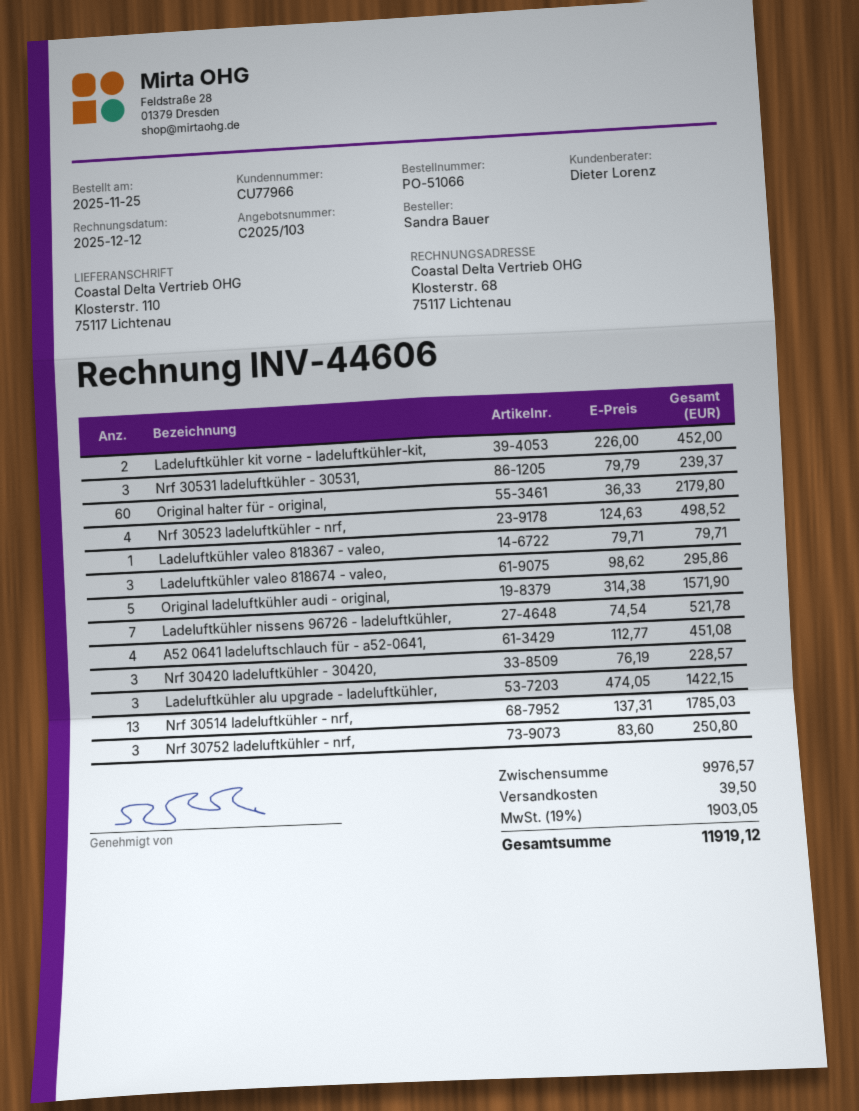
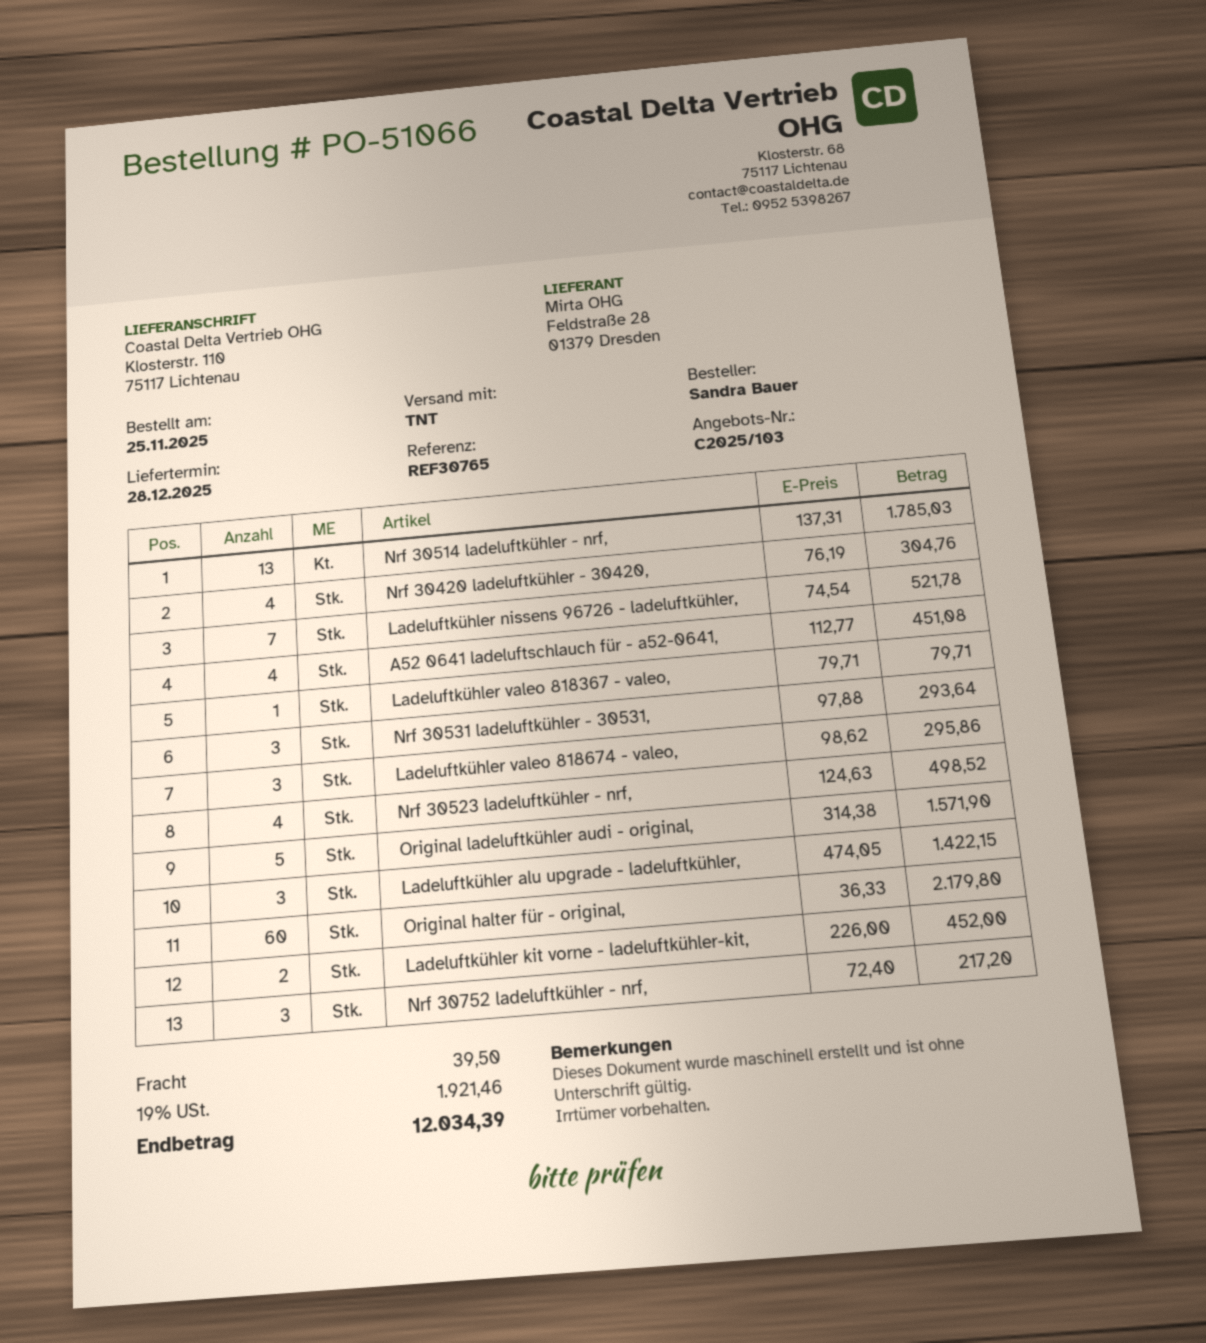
Nrf 30531 ladeluftkühler - 30531,: 3 x 79.79 = 239.37 -> 3 x 97.88 = 293.64
Nrf 30420 ladeluftkühler - 30420,: 3 x 76.19 = 228.57 -> 4 x 76.19 = 304.76
Nrf 30752 ladeluftkühler - nrf,: 3 x 83.60 = 250.80 -> 3 x 72.40 = 217.20
tax: 19% = 1903.05 -> 19% = 1921.46
total: 11919.12 -> 12034.39

